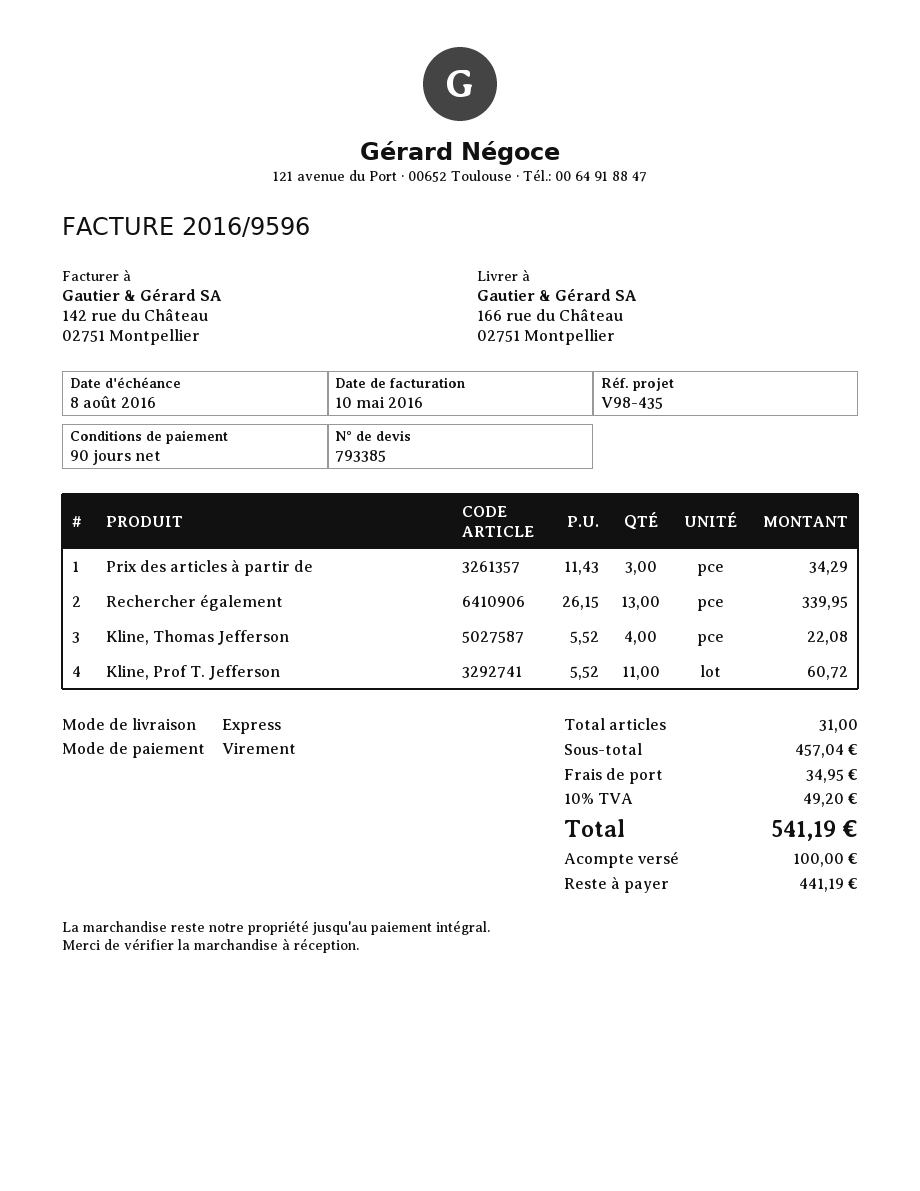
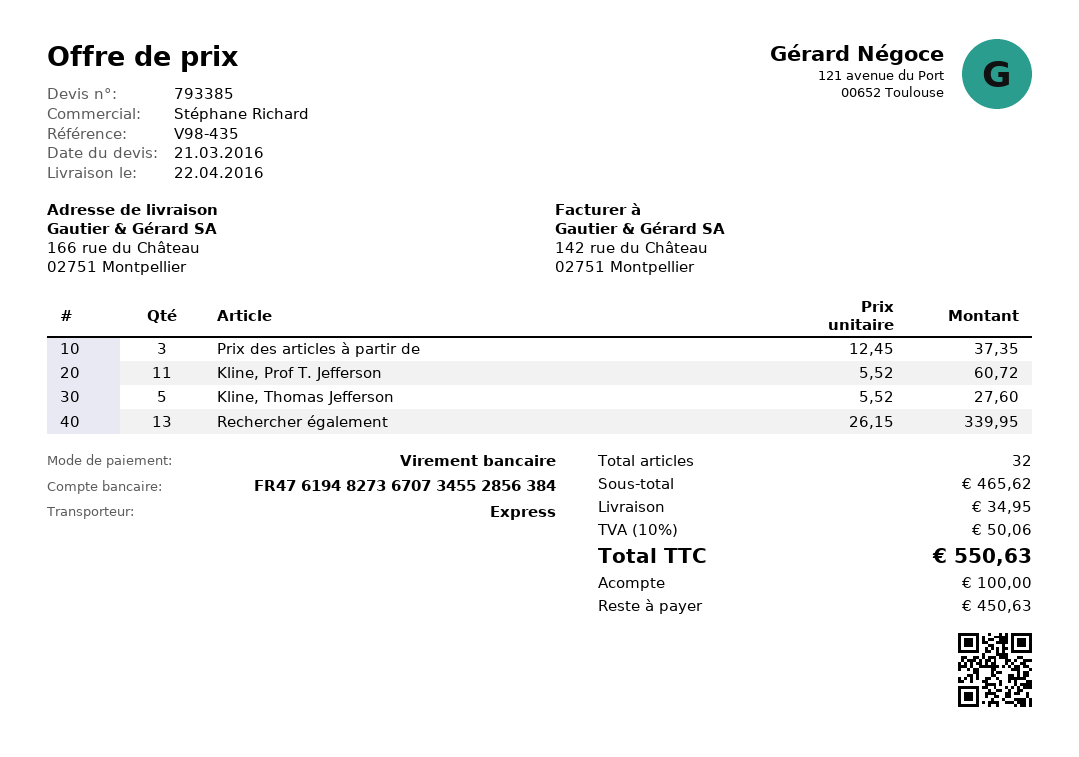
Prix des articles à partir de: 3 x 11.43 = 34.29 -> 3 x 12.45 = 37.35
Kline, Thomas Jefferson: 4 x 5.52 = 22.08 -> 5 x 5.52 = 27.60
total quantity: 31 -> 32
subtotal: 457.04 -> 465.62
tax: 10% = 49.20 -> 10% = 50.06
total: 541.19 -> 550.63
balance: 441.19 -> 450.63

